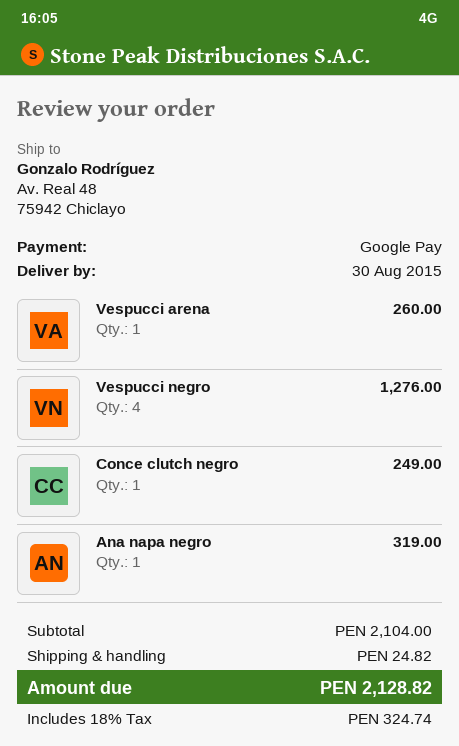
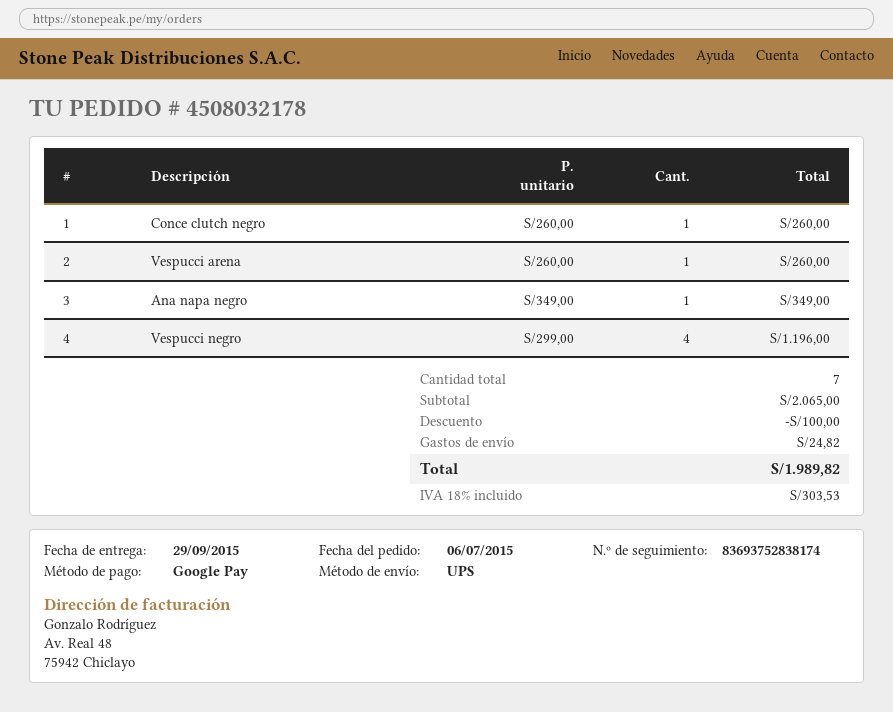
delivery date: 2015-08-30 -> 2015-09-29
Vespucci negro: 4 for 1276.00 -> 4 for 1196.00
Conce clutch negro: 1 for 249.00 -> 1 for 260.00
Ana napa negro: 1 for 319.00 -> 1 for 349.00
subtotal: 2104.00 -> 2065.00
discount: none -> 100.00
tax: 18% = 324.74 -> 18% = 303.53
total: 2128.82 -> 1989.82

